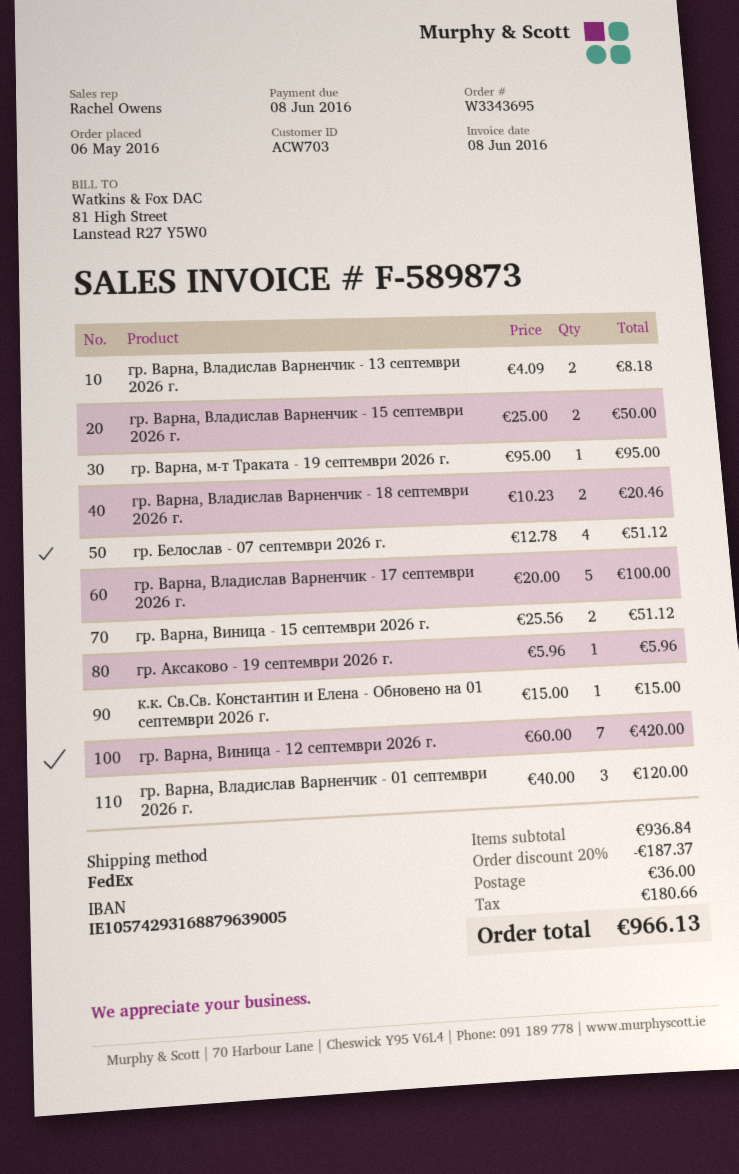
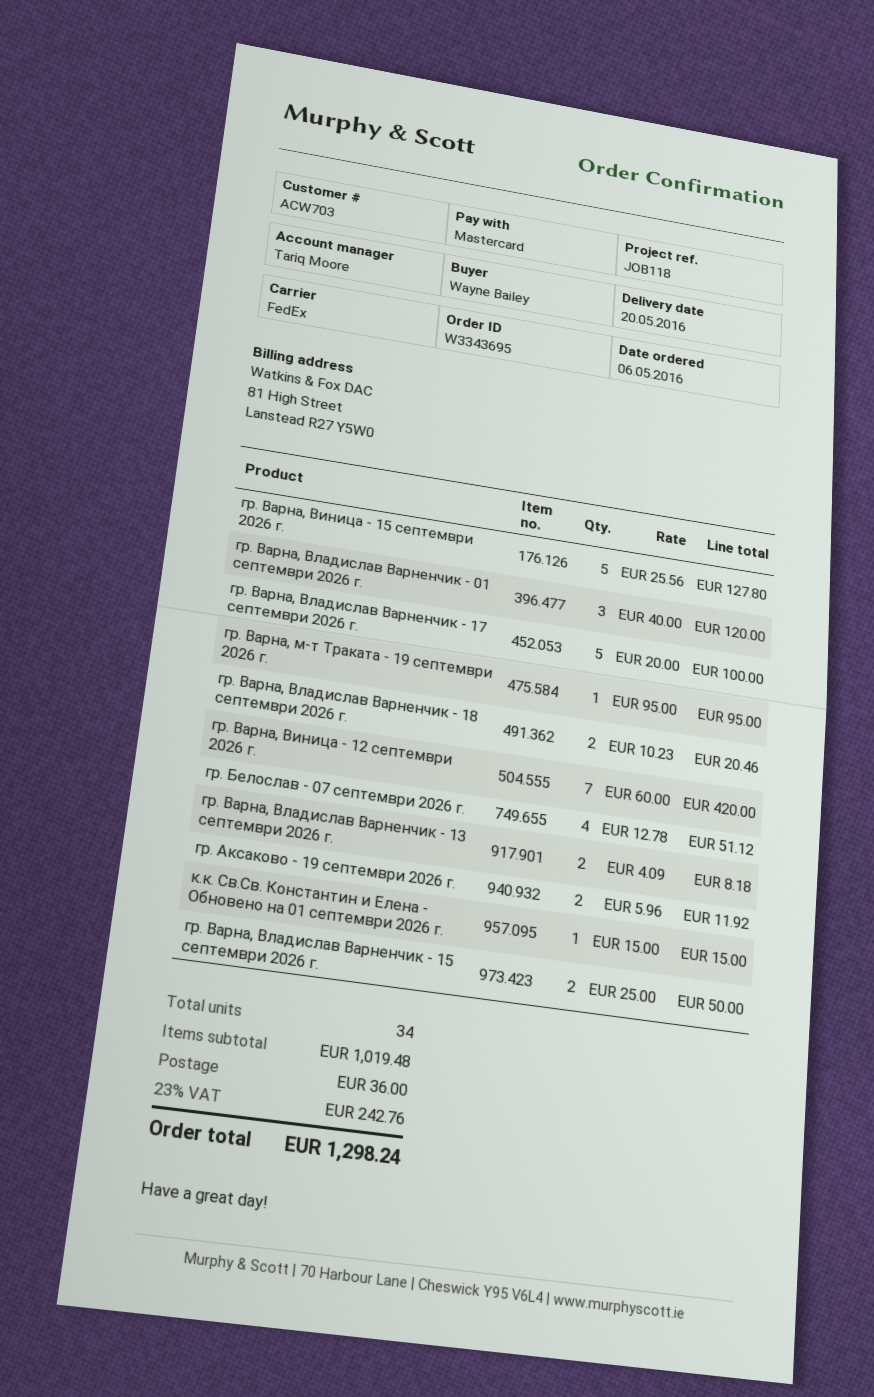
sales rep: Rachel Owens -> Tariq Moore
гр. Варна, Виница - 15 септември 2026 г.: 2 x 25.56 = 51.12 -> 5 x 25.56 = 127.80
гр. Аксаково - 19 септември 2026 г.: 1 x 5.96 = 5.96 -> 2 x 5.96 = 11.92
subtotal: 936.84 -> 1019.48
discount: 20% = 187.37 -> none
tax: 180.66 -> 242.76
total: 966.13 -> 1298.24

